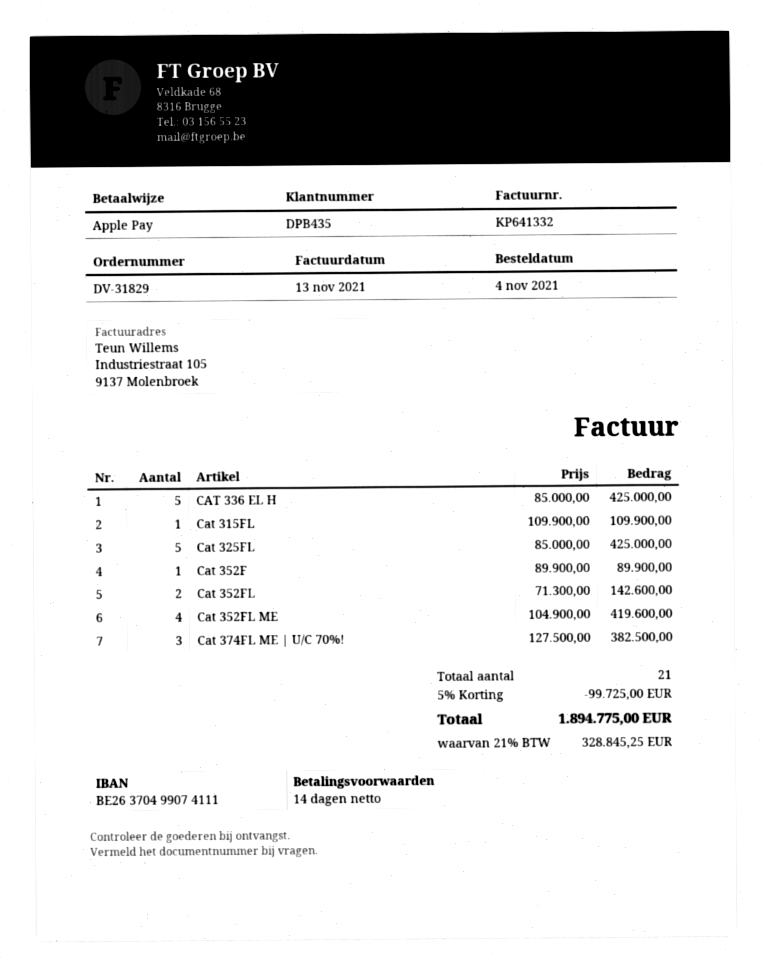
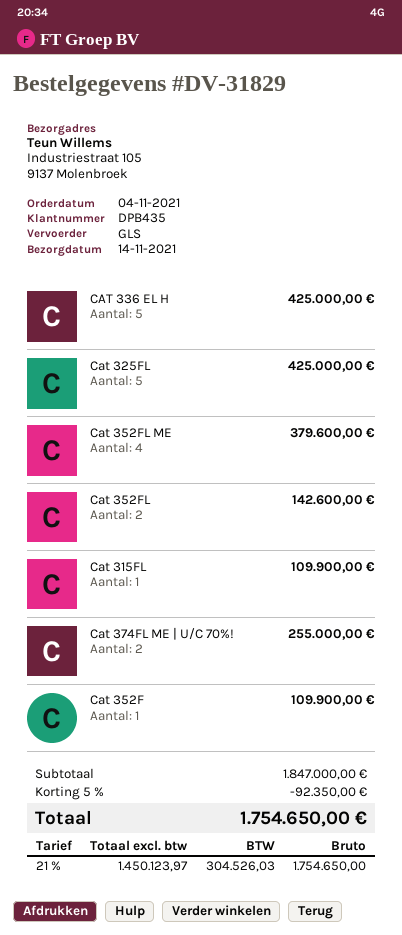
Cat 352F: 1 for 89900.00 -> 1 for 109900.00
Cat 352FL ME: 4 for 419600.00 -> 4 for 379600.00
Cat 374FL ME | U/C 70%!: 3 for 382500.00 -> 2 for 255000.00
discount: 5% = 99725.00 -> 5% = 92350.00
tax: 21% = 328845.25 -> 21% = 304526.03
total: 1894775.00 -> 1754650.00

